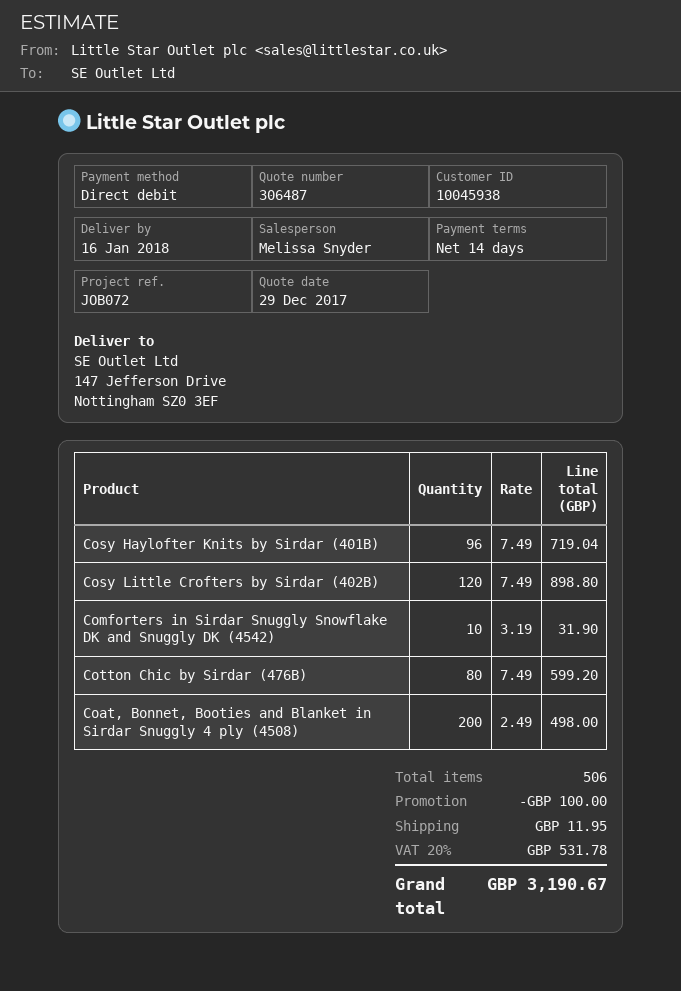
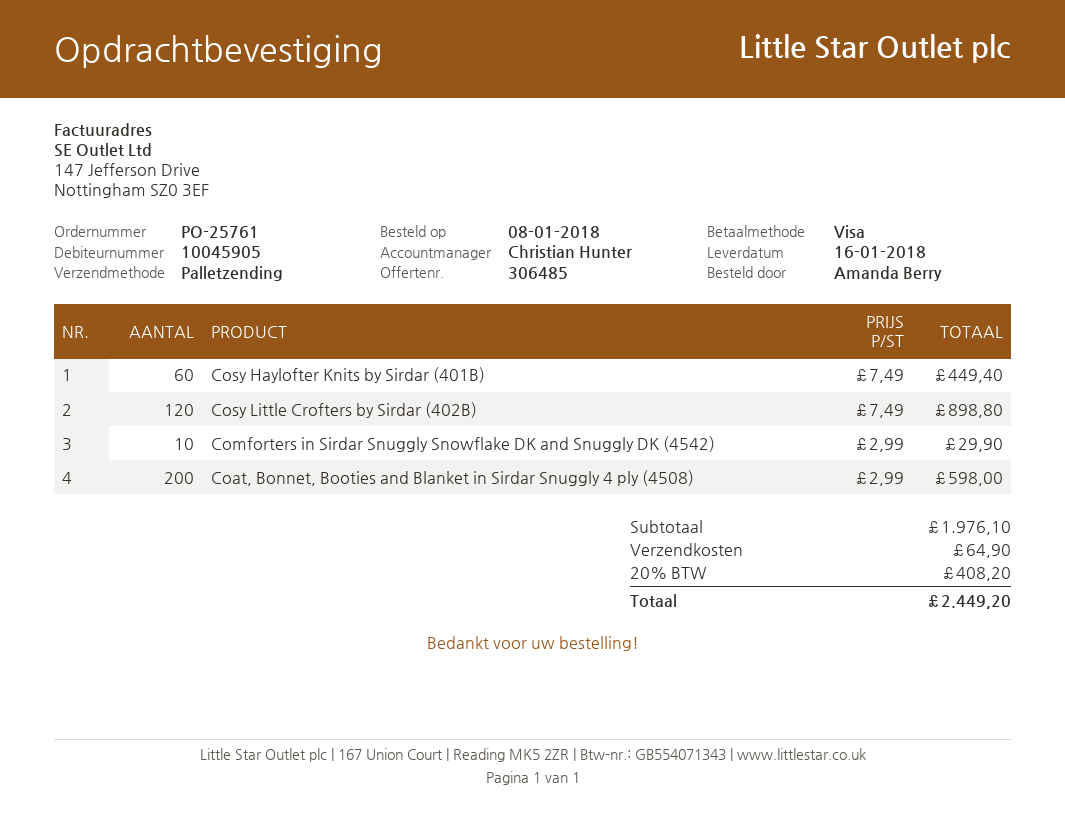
quote number: 306487 -> 306485
customer number: 10045938 -> 10045905
sales rep: Melissa Snyder -> Christian Hunter
payment method: direct debit -> Visa
Cosy Haylofter Knits by Sirdar (401B): 96 x 7.49 = 719.04 -> 60 x 7.49 = 449.40
Comforters in Sirdar Snuggly Snowflake DK and Snuggly DK (4542): 10 x 3.19 = 31.90 -> 10 x 2.99 = 29.90
Cotton Chic by Sirdar (476B): 80 x 7.49 = 599.20 -> none
Coat, Bonnet, Booties and Blanket in Sirdar Snuggly 4 ply (4508): 200 x 2.49 = 498.00 -> 200 x 2.99 = 598.00
discount: 100.00 -> none
shipping: 11.95 -> 64.90
tax: 20% = 531.78 -> 20% = 408.20
total: 3190.67 -> 2449.20

